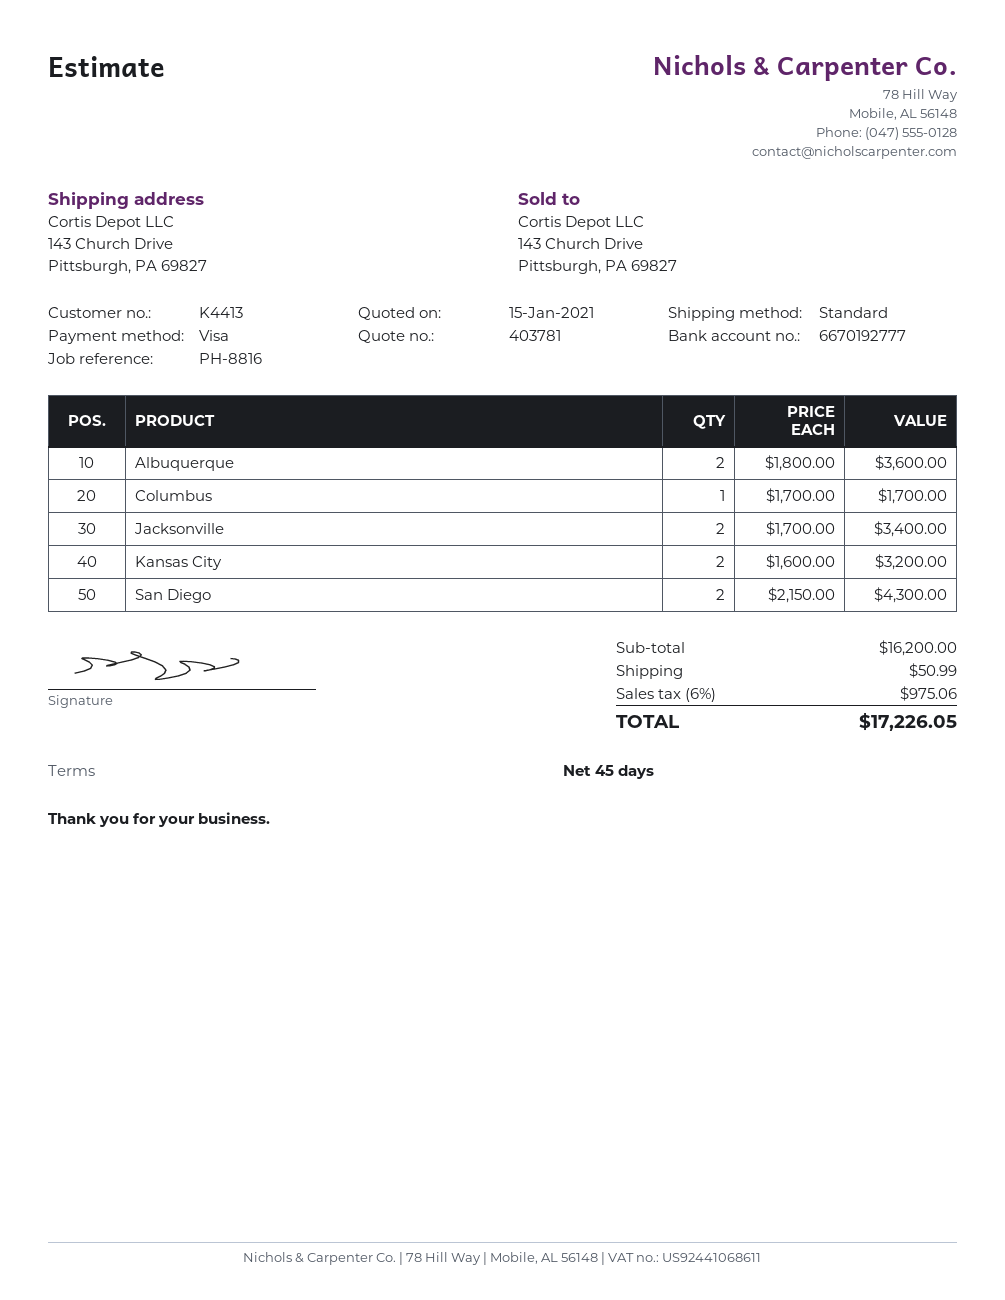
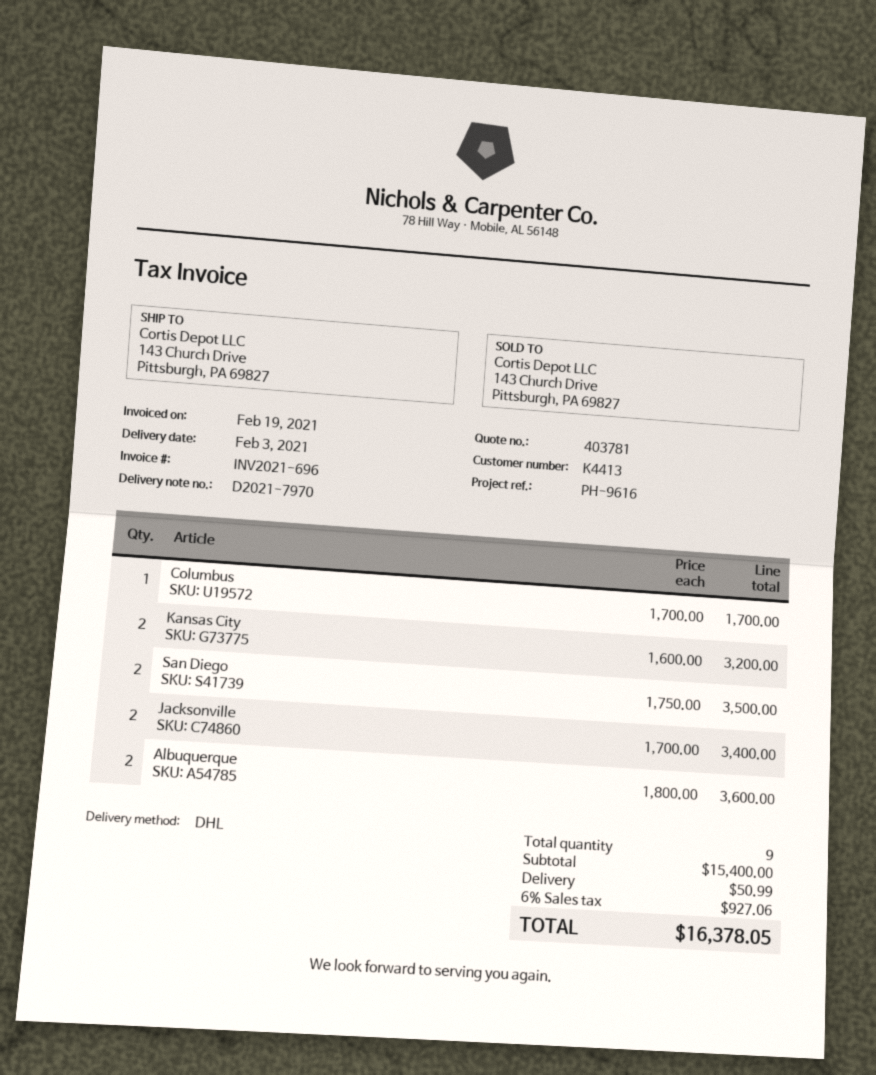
reference: PH-8816 -> PH-9616
shipping method: standard -> DHL
San Diego: 2 x 2150.00 = 4300.00 -> 2 x 1750.00 = 3500.00
subtotal: 16200.00 -> 15400.00
tax: 6% = 975.06 -> 6% = 927.06
total: 17226.05 -> 16378.05

